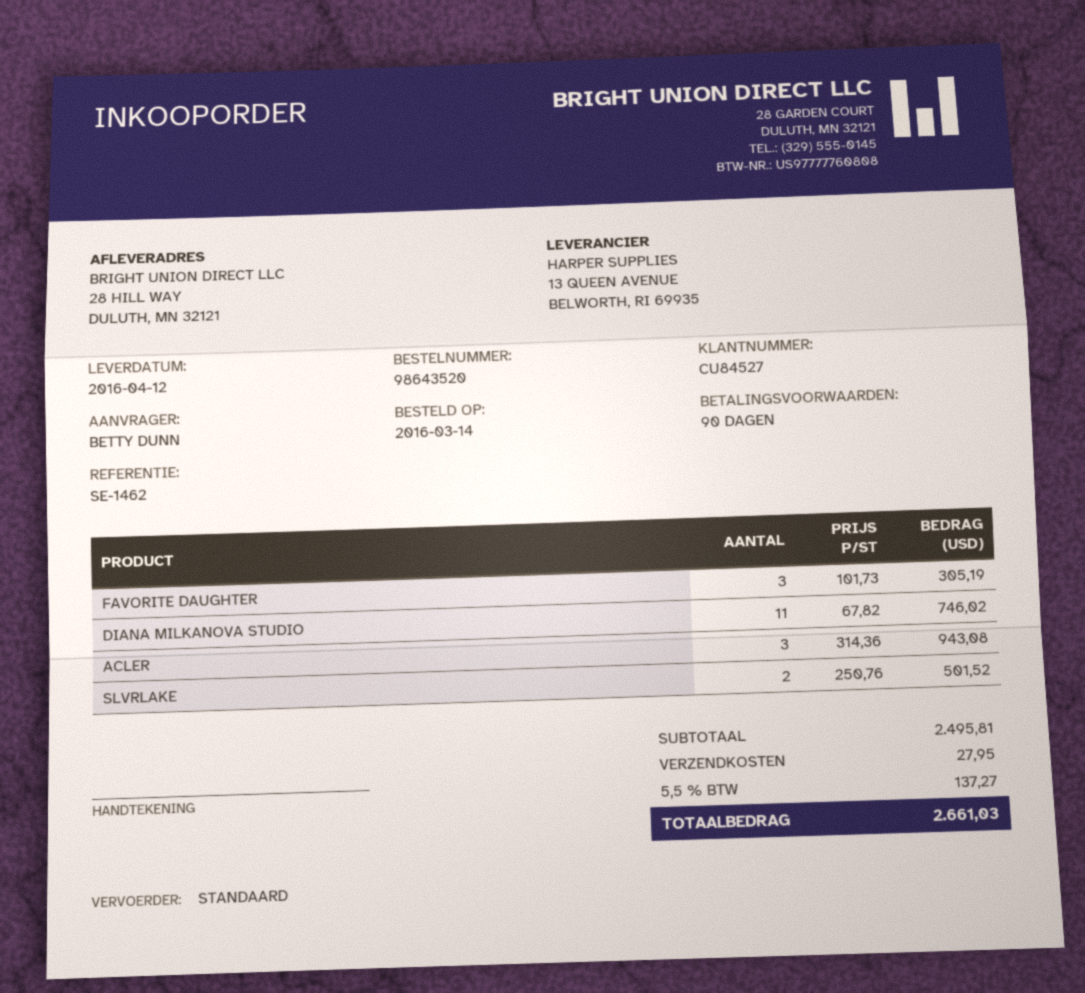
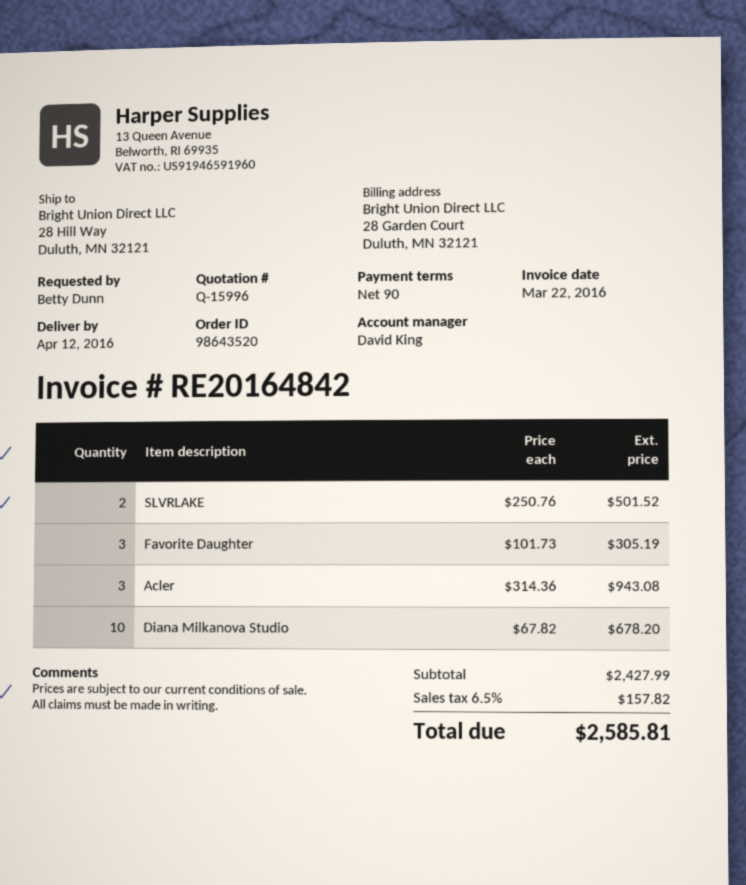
DIANA MILKANOVA STUDIO: 11 x 67.82 = 746.02 -> 10 x 67.82 = 678.20
subtotal: 2495.81 -> 2427.99
shipping: 27.95 -> none
tax: 5.5% = 137.27 -> 6.5% = 157.82
total: 2661.03 -> 2585.81

